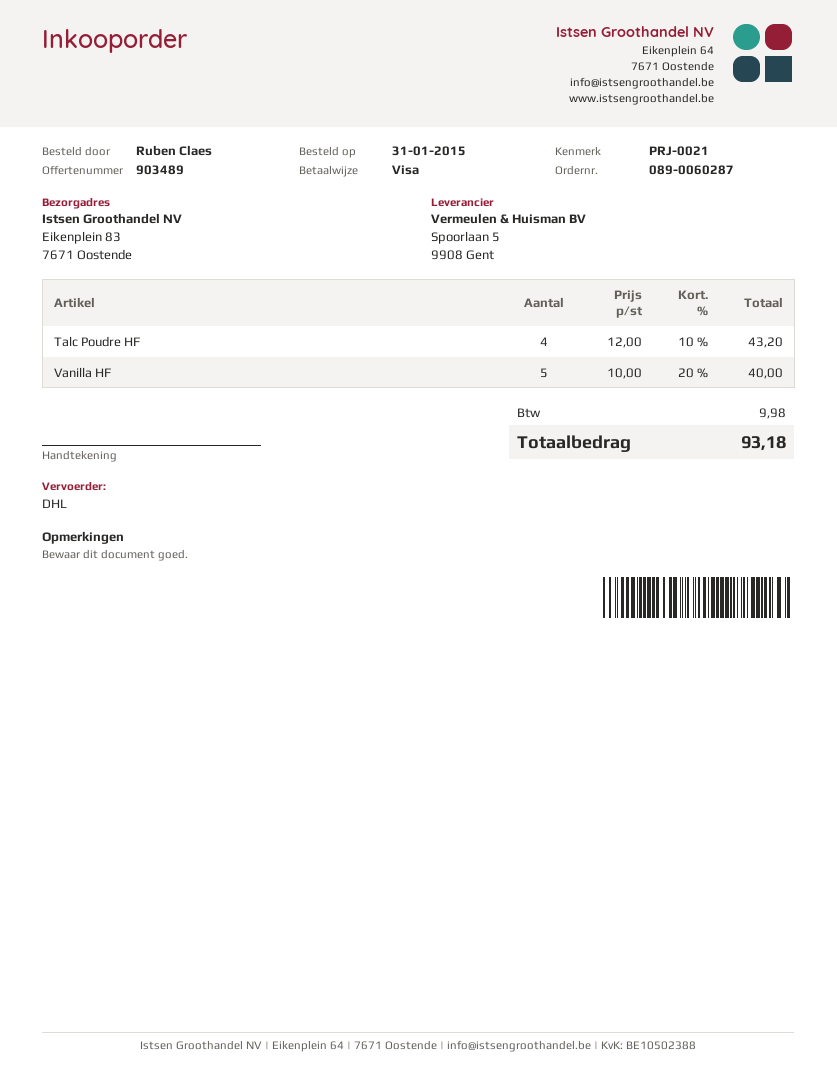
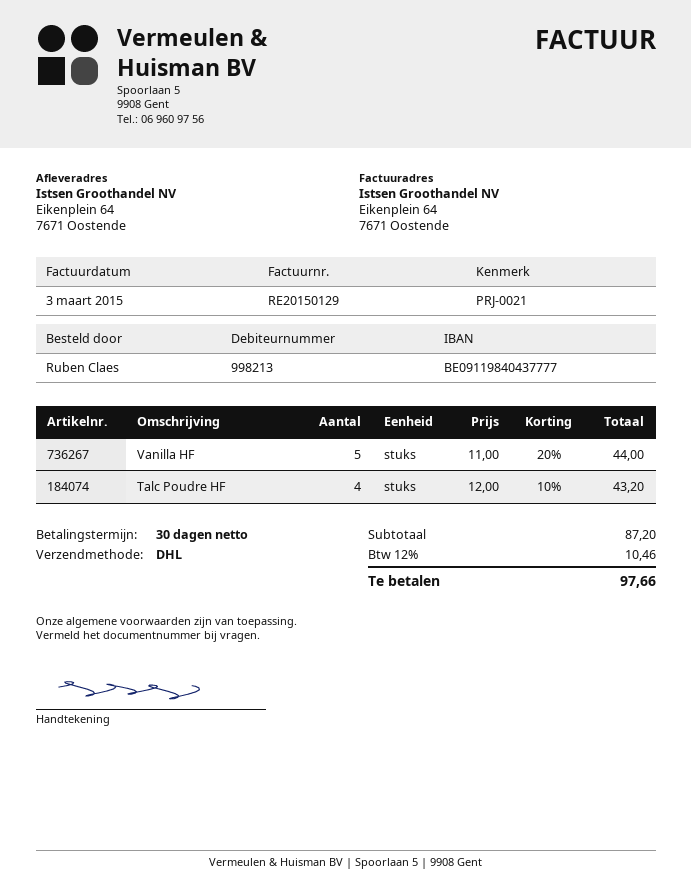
ship to: Eikenplein 83, 7671 Oostende -> Eikenplein 64, 7671 Oostende
Vanilla HF: 5 x 10.00 - 20% = 40.00 -> 5 x 11.00 - 20% = 44.00
tax: 9.98 -> 10.46
total: 93.18 -> 97.66

